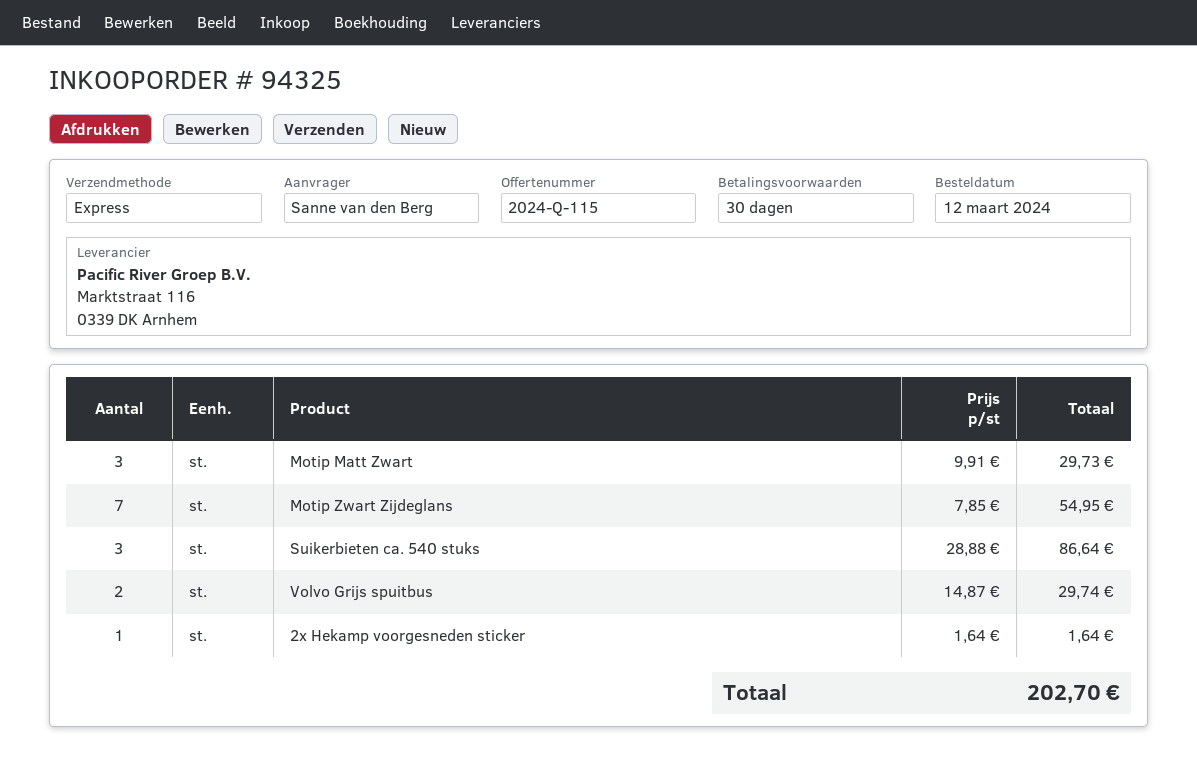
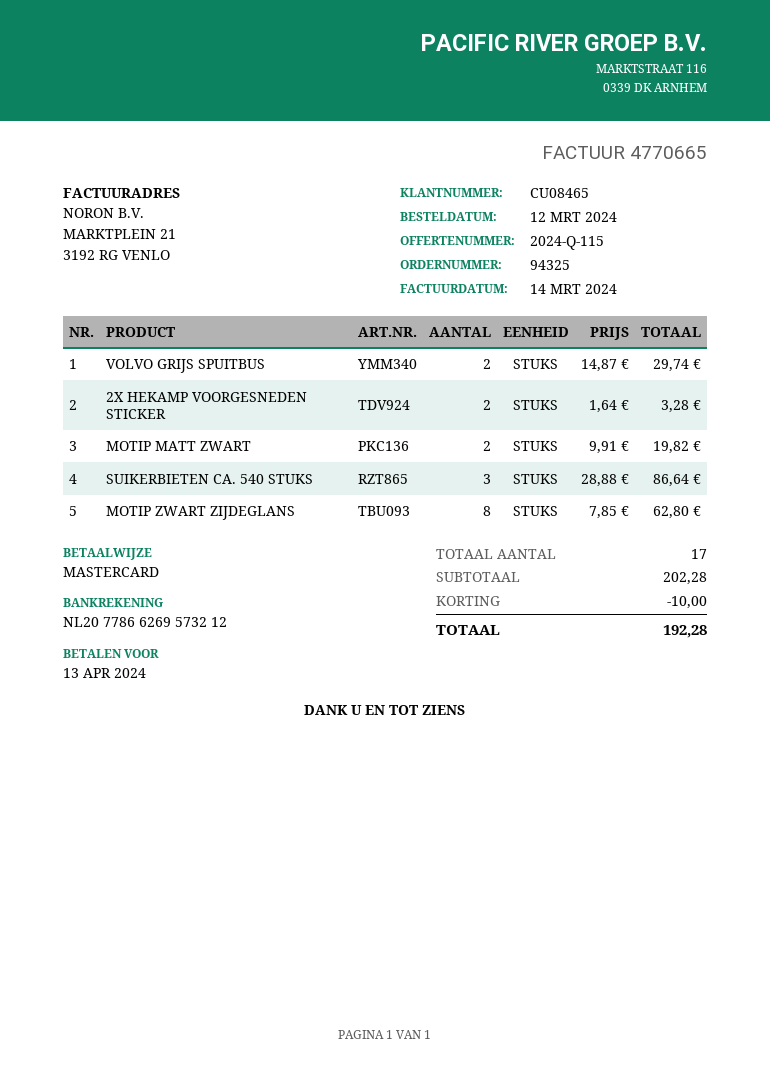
Motip Matt Zwart: 3 x 9.91 = 29.73 -> 2 x 9.91 = 19.82
Motip Zwart Zijdeglans: 7 x 7.85 = 54.95 -> 8 x 7.85 = 62.80
2x Hekamp voorgesneden sticker: 1 x 1.64 = 1.64 -> 2 x 1.64 = 3.28
discount: none -> 10.00
total: 202.70 -> 192.28

